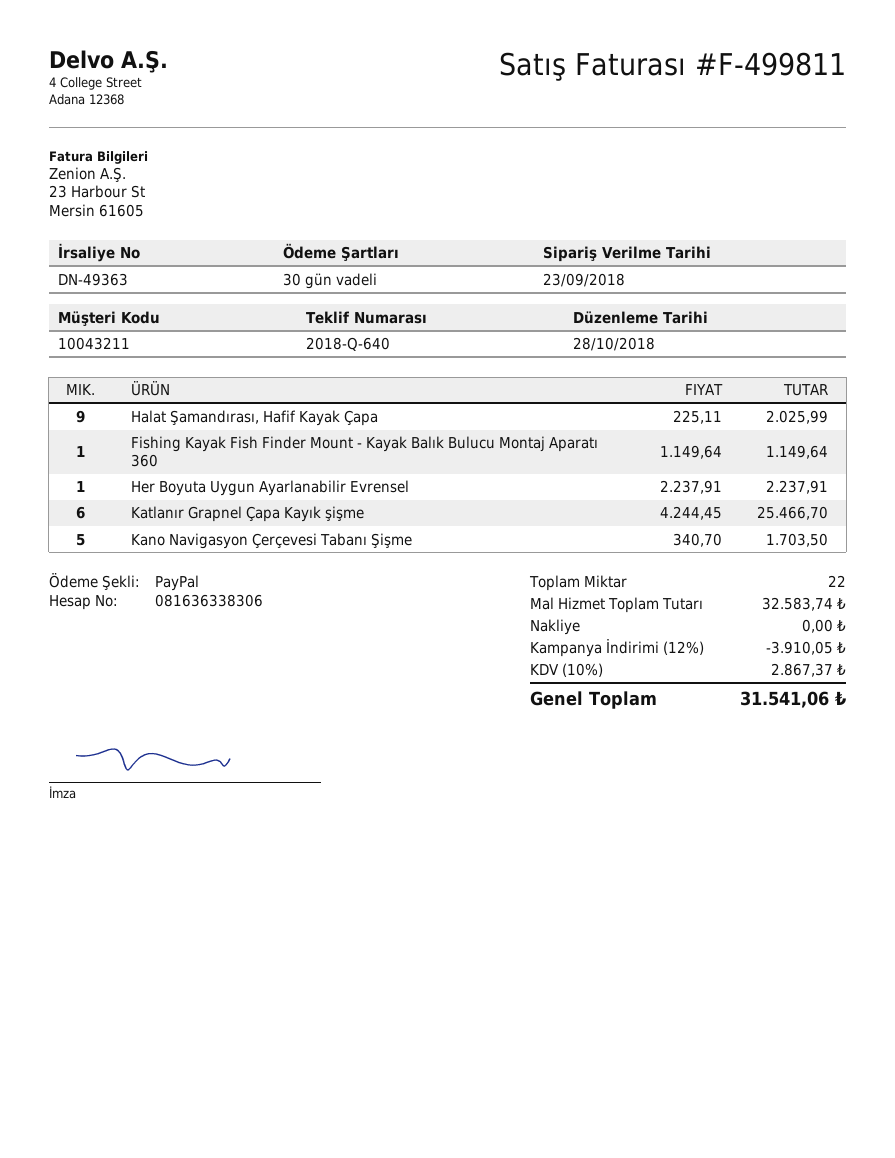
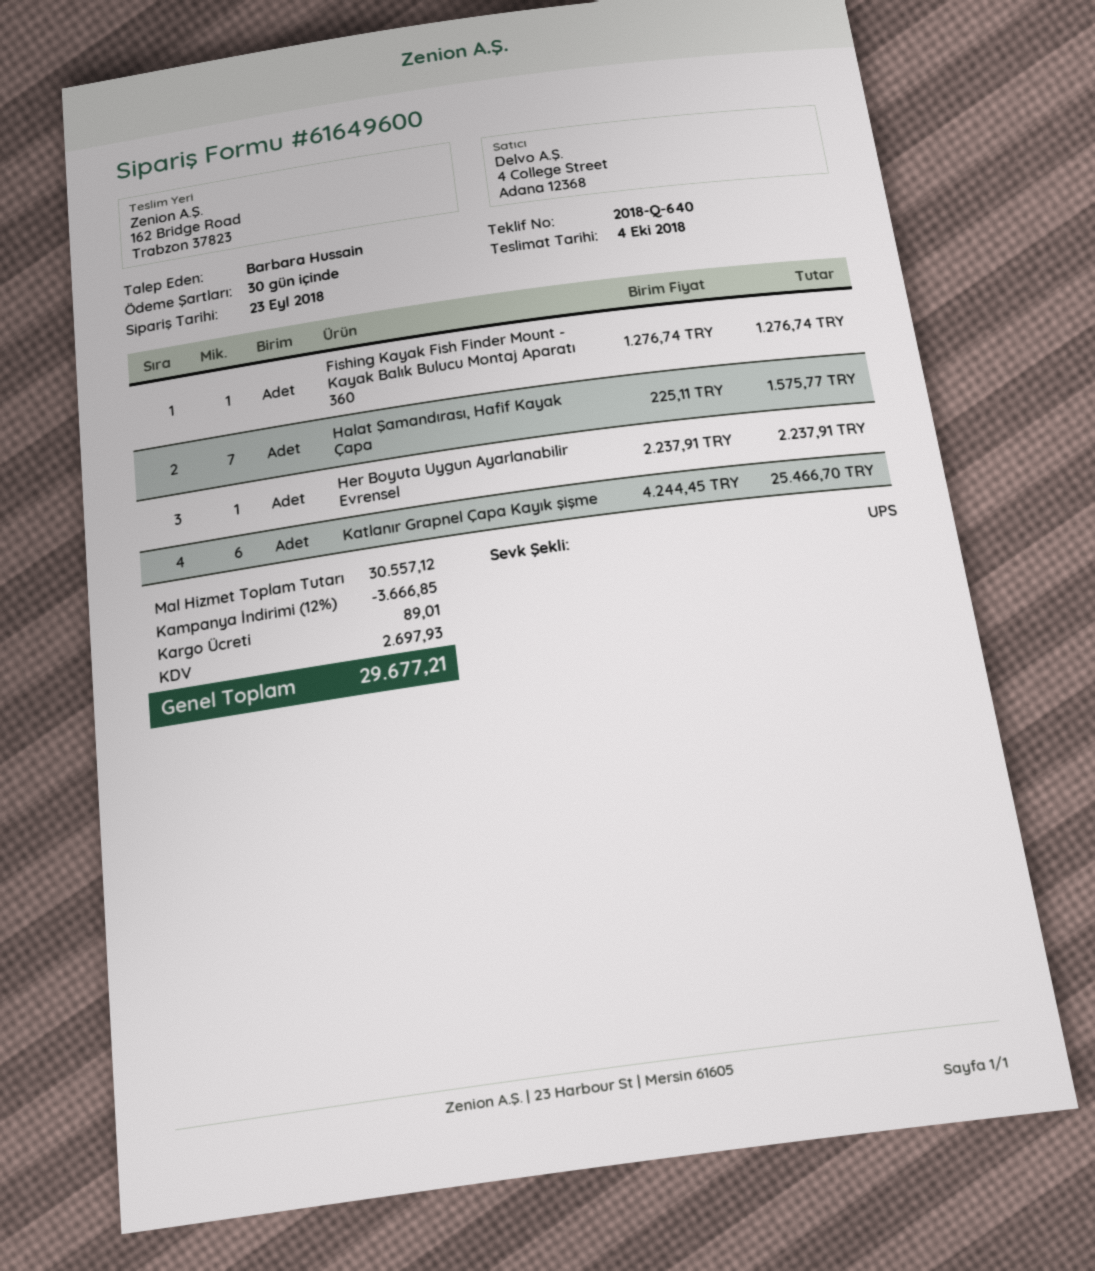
Halat Şamandırası, Hafif Kayak Çapa: 9 x 225.11 = 2025.99 -> 7 x 225.11 = 1575.77
Fishing Kayak Fish Finder Mount - Kayak Balık Bulucu Montaj Aparatı 360: 1 x 1149.64 = 1149.64 -> 1 x 1276.74 = 1276.74
Kano Navigasyon Çerçevesi Tabanı Şişme: 5 x 340.70 = 1703.50 -> none
subtotal: 32583.74 -> 30557.12
discount: 12% = 3910.05 -> 12% = 3666.85
shipping: 0.00 -> 89.01
tax: 2867.37 -> 2697.93
total: 31541.06 -> 29677.21

